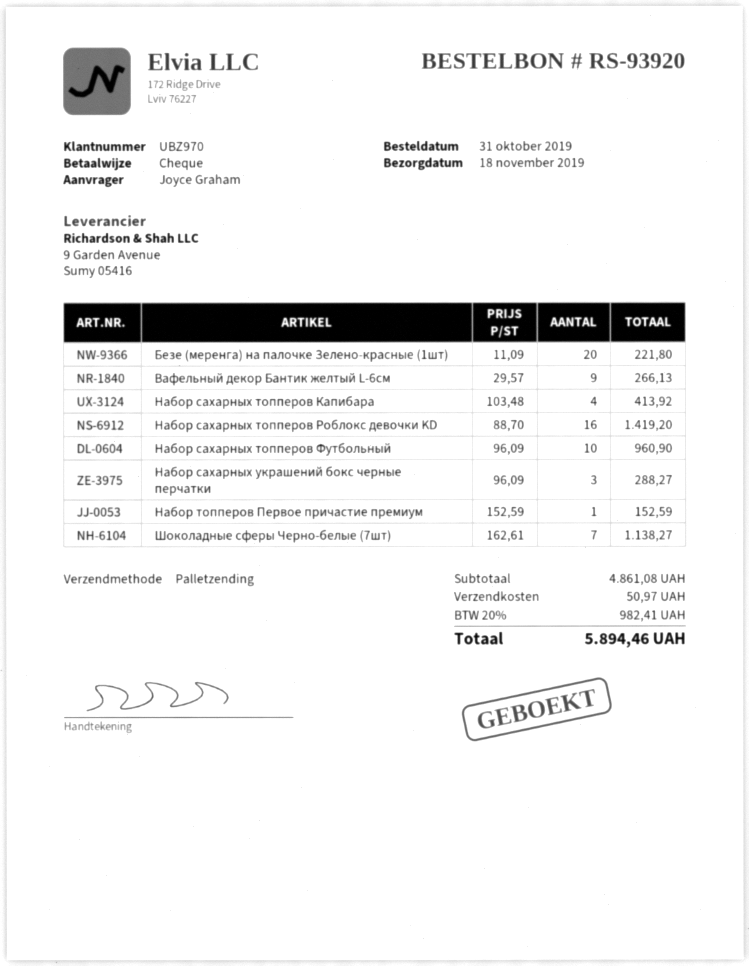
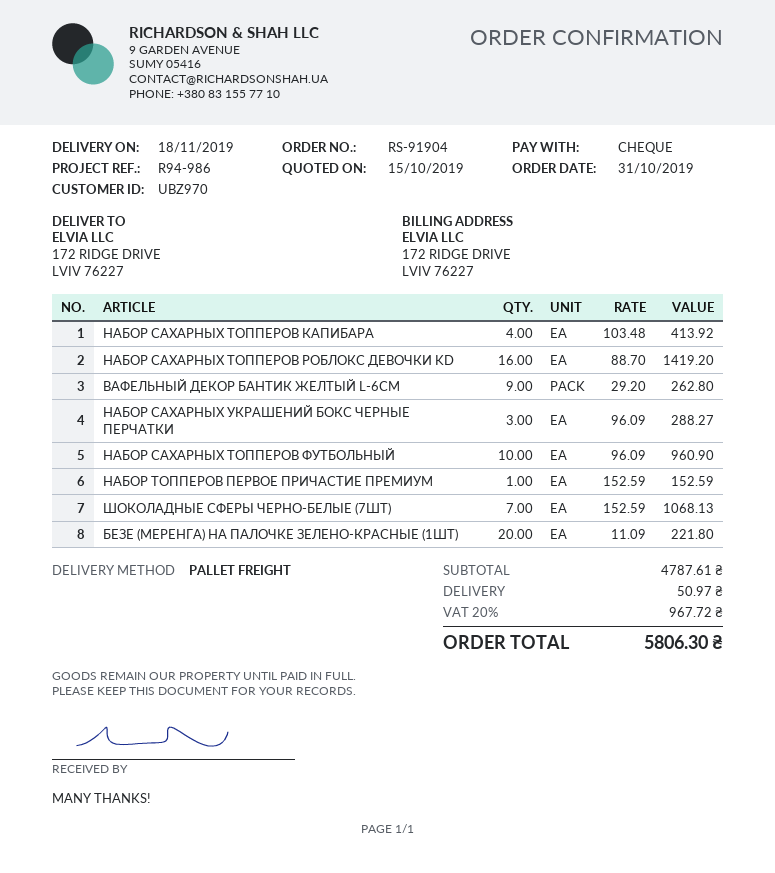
order number: RS-93920 -> RS-91904
Вафельный декор Бантик желтый L-6см: 9 x 29.57 = 266.13 -> 9 x 29.20 = 262.80
Шоколадные сферы Черно-белые (7шт): 7 x 162.61 = 1138.27 -> 7 x 152.59 = 1068.13
subtotal: 4861.08 -> 4787.61
tax: 20% = 982.41 -> 20% = 967.72
total: 5894.46 -> 5806.30

